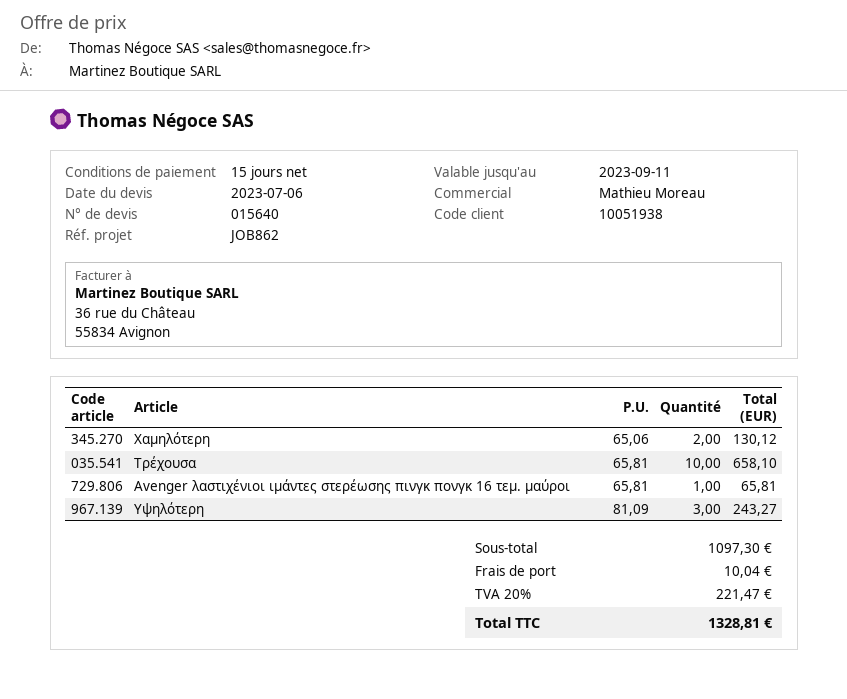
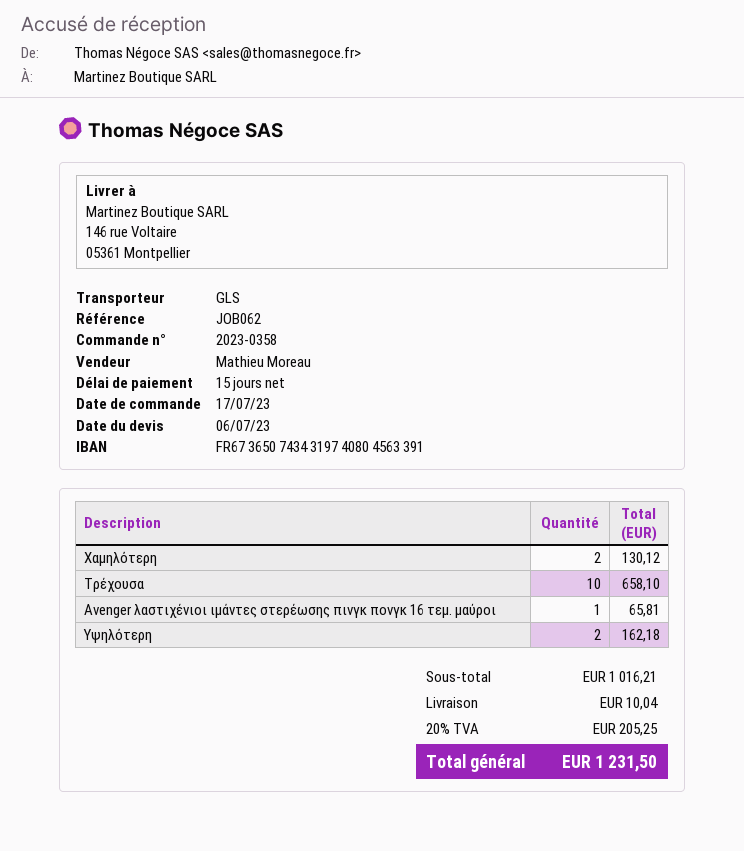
reference: JOB862 -> JOB062
Υψηλότερη: 3 for 243.27 -> 2 for 162.18
subtotal: 1097.30 -> 1016.21
tax: 20% = 221.47 -> 20% = 205.25
total: 1328.81 -> 1231.50

